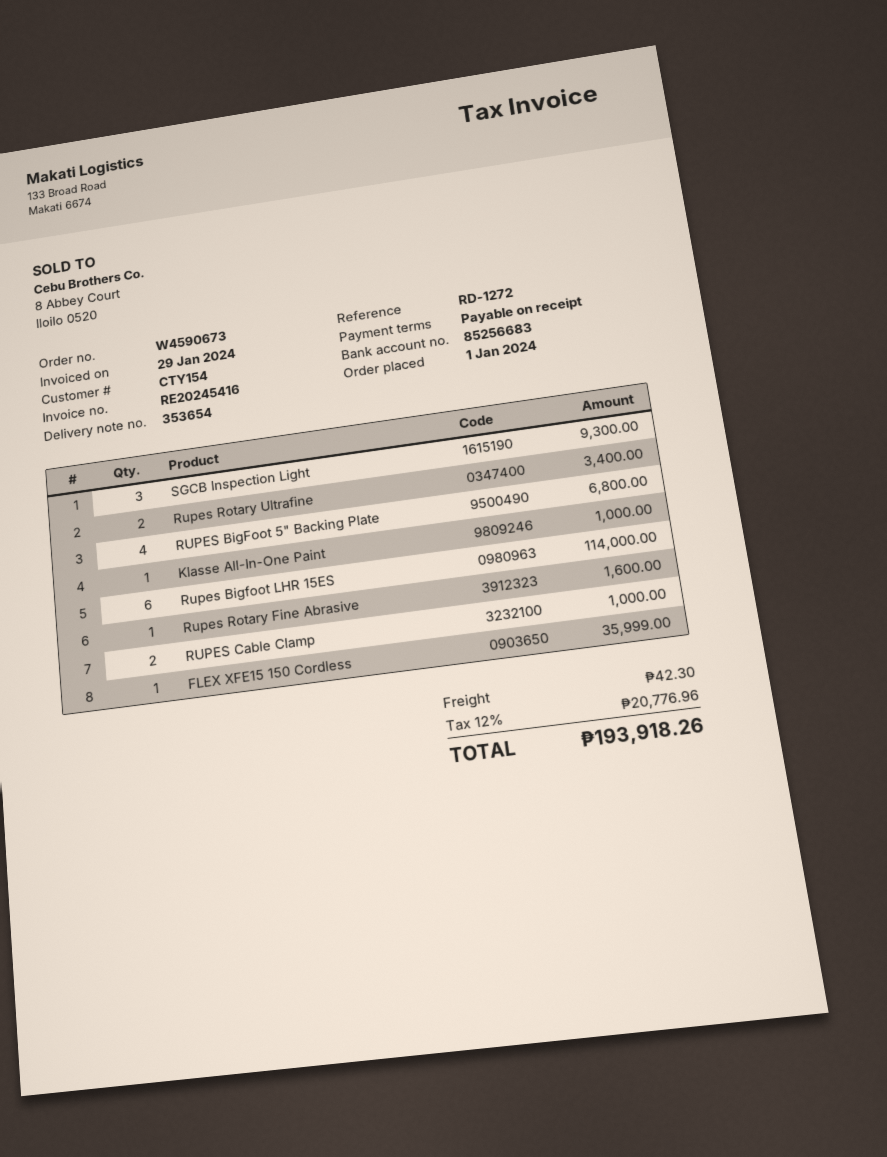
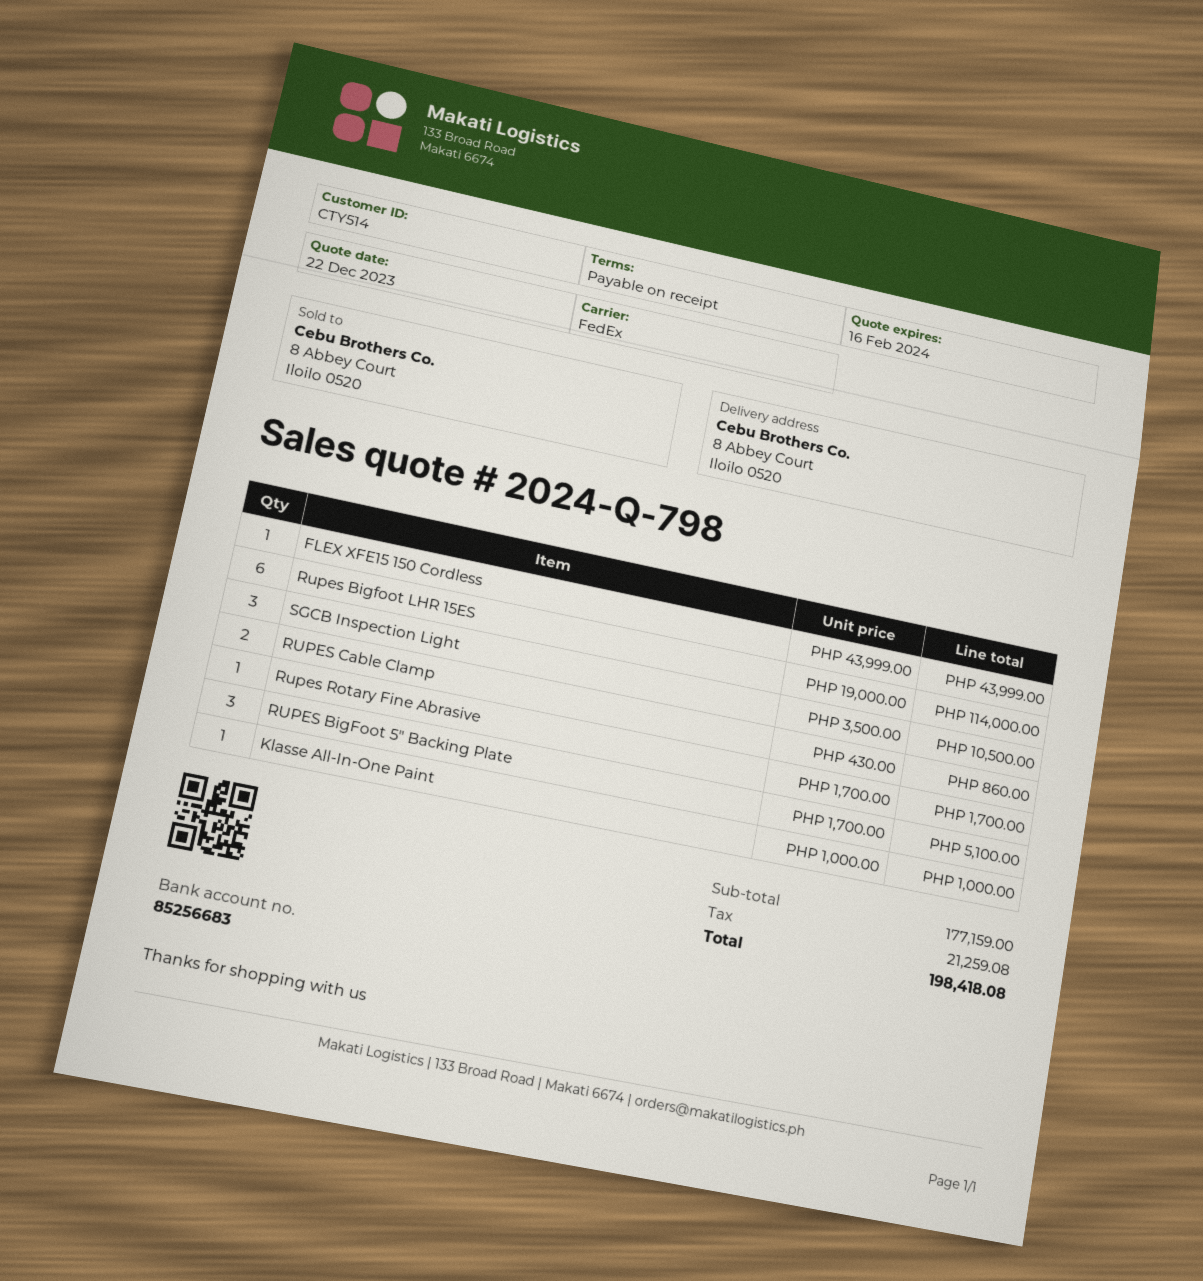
customer number: CTY154 -> CTY514
SGCB Inspection Light: 3 for 9300.00 -> 3 for 10500.00
Rupes Rotary Ultrafine: 2 for 3400.00 -> none
RUPES BigFoot 5" Backing Plate: 4 for 6800.00 -> 3 for 5100.00
Rupes Rotary Fine Abrasive: 1 for 1600.00 -> 1 for 1700.00
RUPES Cable Clamp: 2 for 1000.00 -> 2 for 860.00
FLEX XFE15 150 Cordless: 1 for 35999.00 -> 1 for 43999.00
shipping: 42.30 -> none
tax: 20776.96 -> 21259.08
total: 193918.26 -> 198418.08

